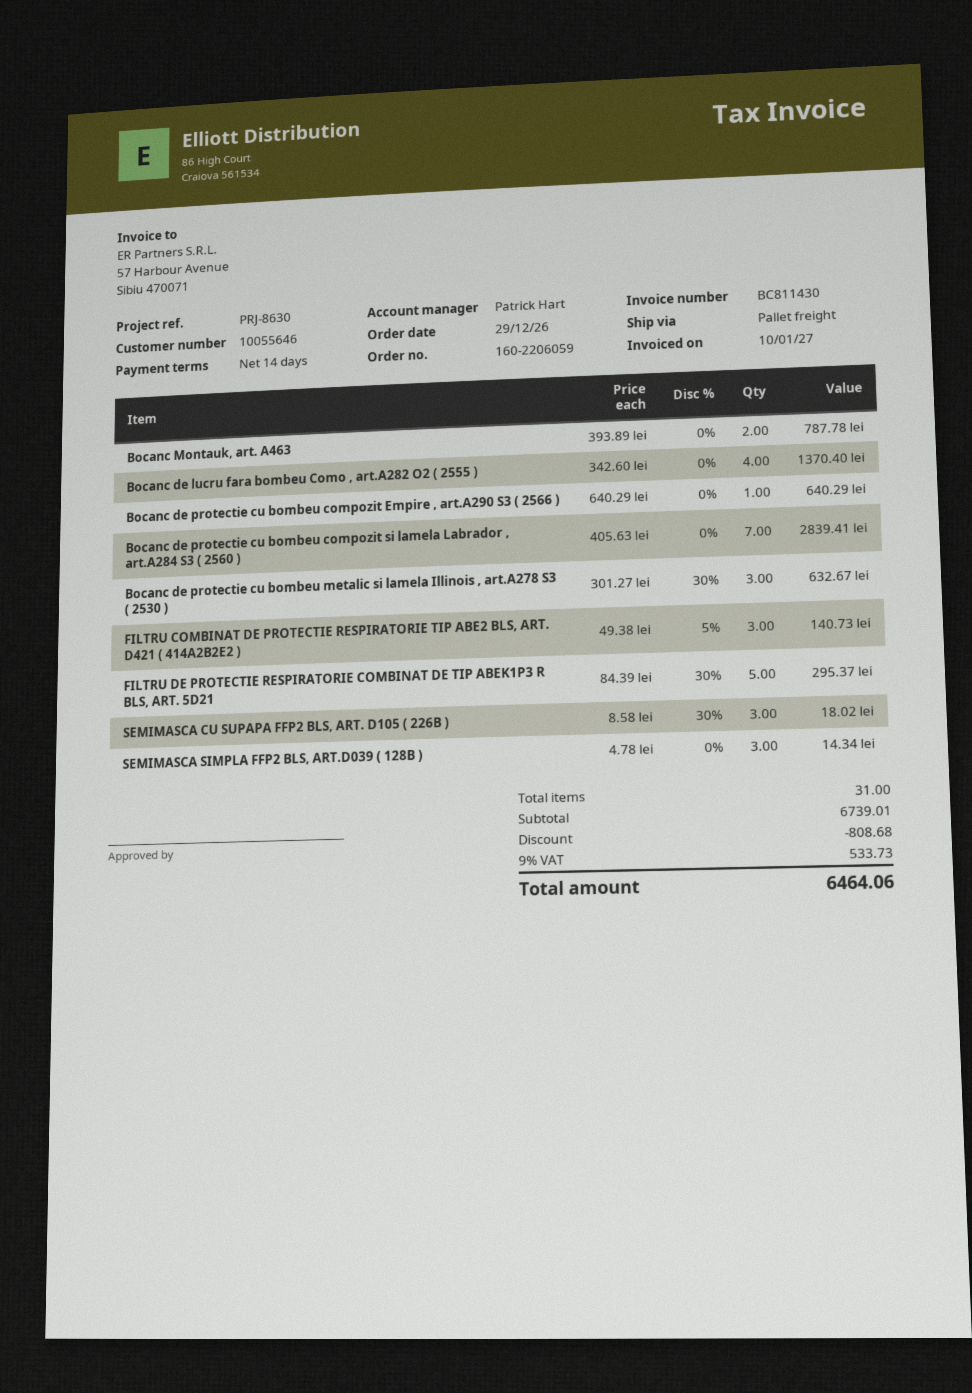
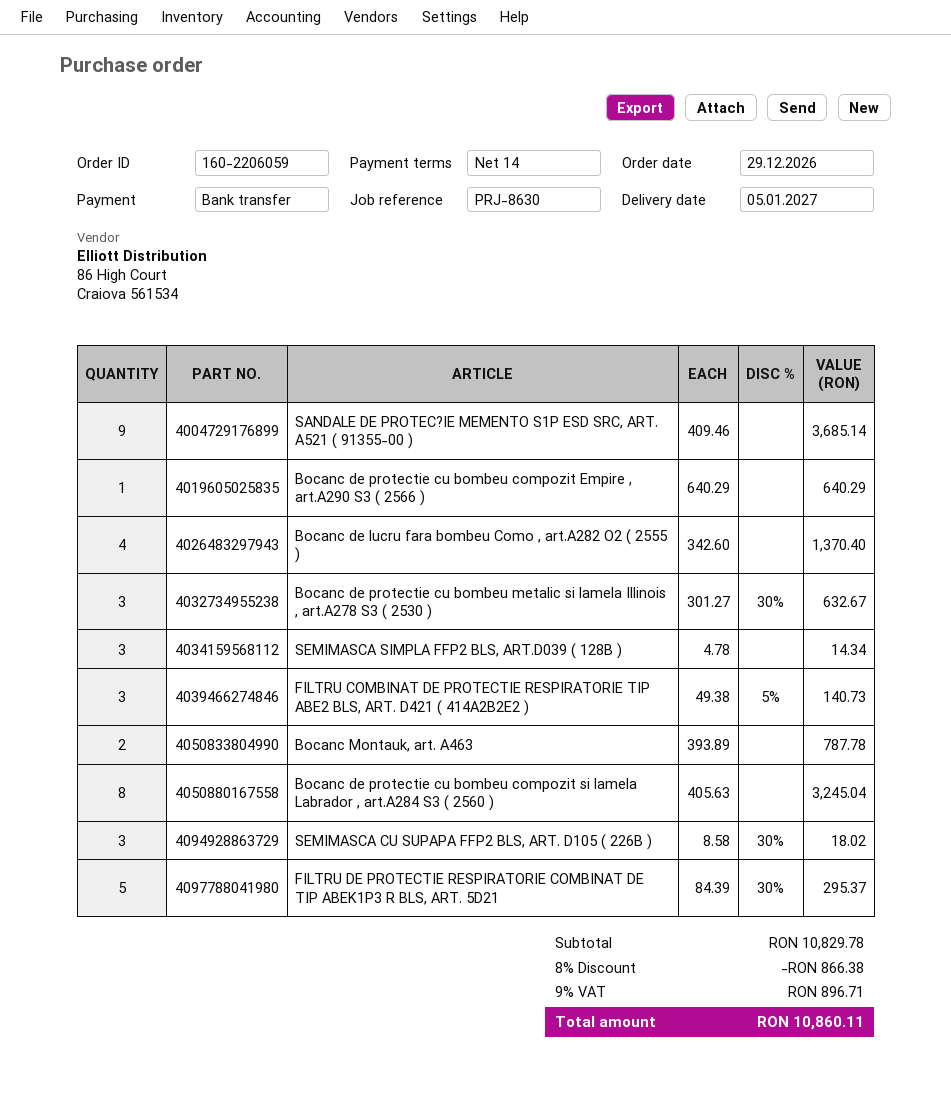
Bocanc de protectie cu bombeu compozit si lamela Labrador , art.A284 S3 ( 2560 ): 7 x 405.63 = 2839.41 -> 8 x 405.63 = 3245.04
SANDALE DE PROTEC?IE MEMENTO S1P ESD SRC, ART. A521 ( 91355-00 ): none -> 9 x 409.46 = 3685.14
subtotal: 6739.01 -> 10829.78
discount: 808.68 -> 866.38
tax: 9% = 533.73 -> 9% = 896.71
total: 6464.06 -> 10860.11

